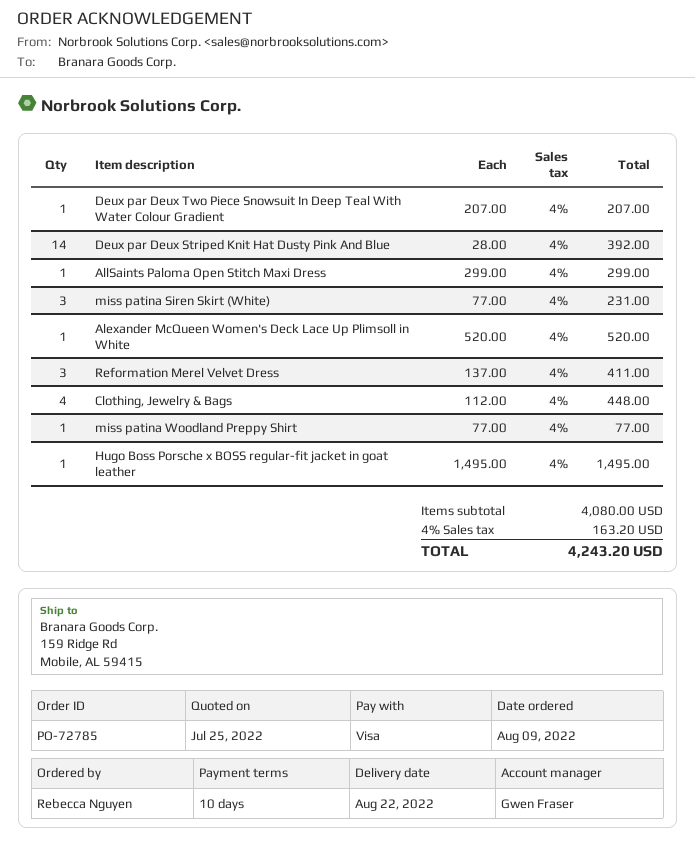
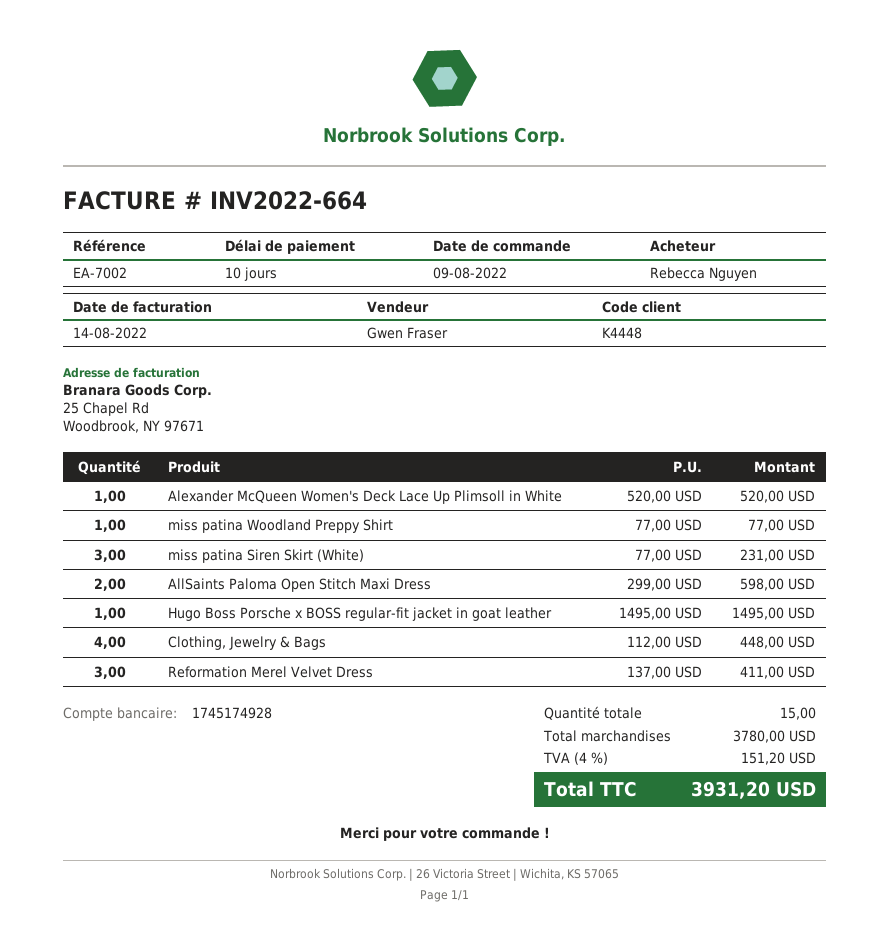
Deux par Deux Two Piece Snowsuit In Deep Teal With Water Colour Gradient: 1 x 207.00 = 207.00 -> none
Deux par Deux Striped Knit Hat Dusty Pink And Blue: 14 x 28.00 = 392.00 -> none
AllSaints Paloma Open Stitch Maxi Dress: 1 x 299.00 = 299.00 -> 2 x 299.00 = 598.00
subtotal: 4080.00 -> 3780.00
tax: 4% = 163.20 -> 4% = 151.20
total: 4243.20 -> 3931.20

